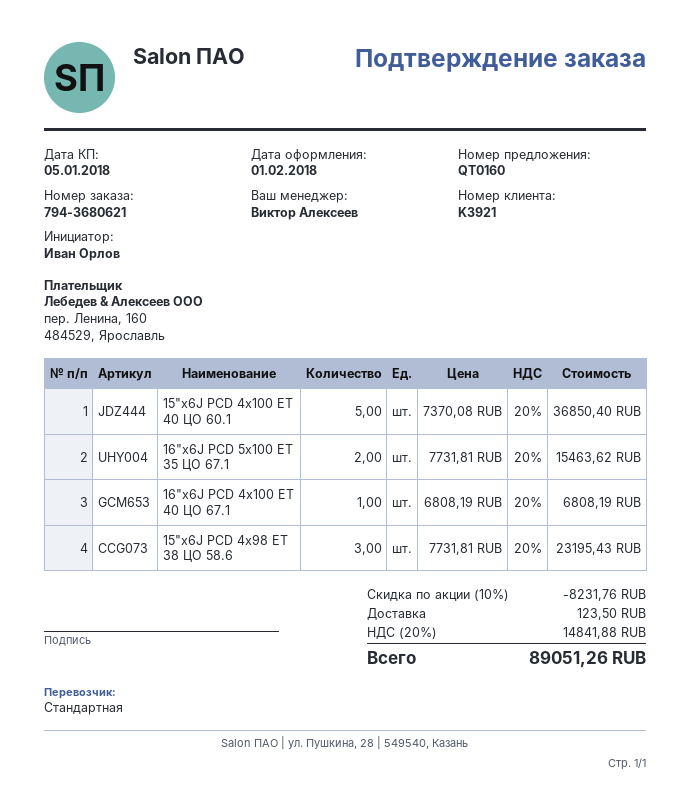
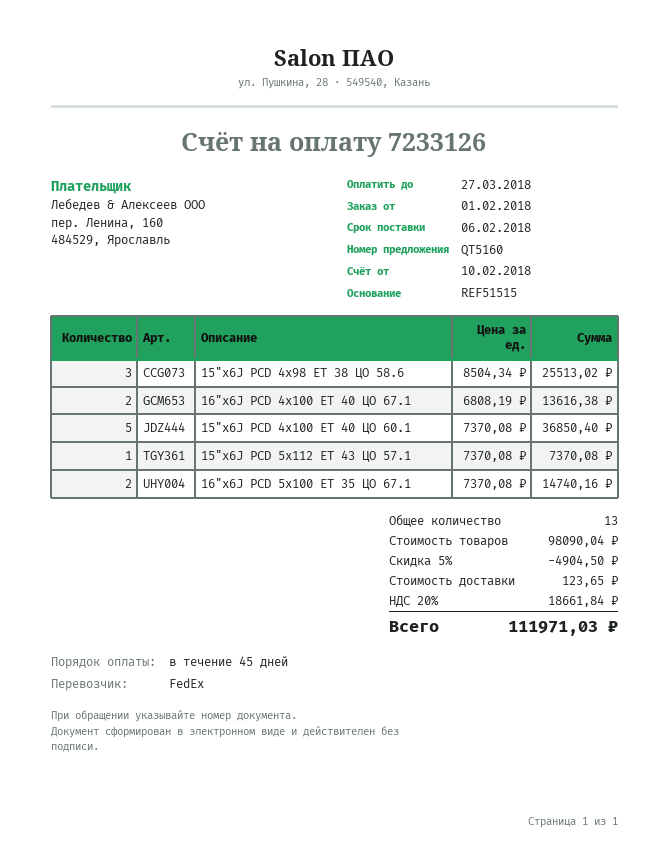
quote number: QT0160 -> QT5160
shipping method: standard -> FedEx
16"x6J PCD 5x100 ЕТ 35 ЦО 67.1: 2 x 7731.81 = 15463.62 -> 2 x 7370.08 = 14740.16
16"x6J PCD 4x100 ЕТ 40 ЦО 67.1: 1 x 6808.19 = 6808.19 -> 2 x 6808.19 = 13616.38
15"x6J PCD 4x98 ЕТ 38 ЦО 58.6: 3 x 7731.81 = 23195.43 -> 3 x 8504.34 = 25513.02
15"x6J PCD 5x112 ЕТ 43 ЦО 57.1: none -> 1 x 7370.08 = 7370.08
discount: 10% = 8231.76 -> 5% = 4904.50
shipping: 123.50 -> 123.65
tax: 20% = 14841.88 -> 20% = 18661.84
total: 89051.26 -> 111971.03

